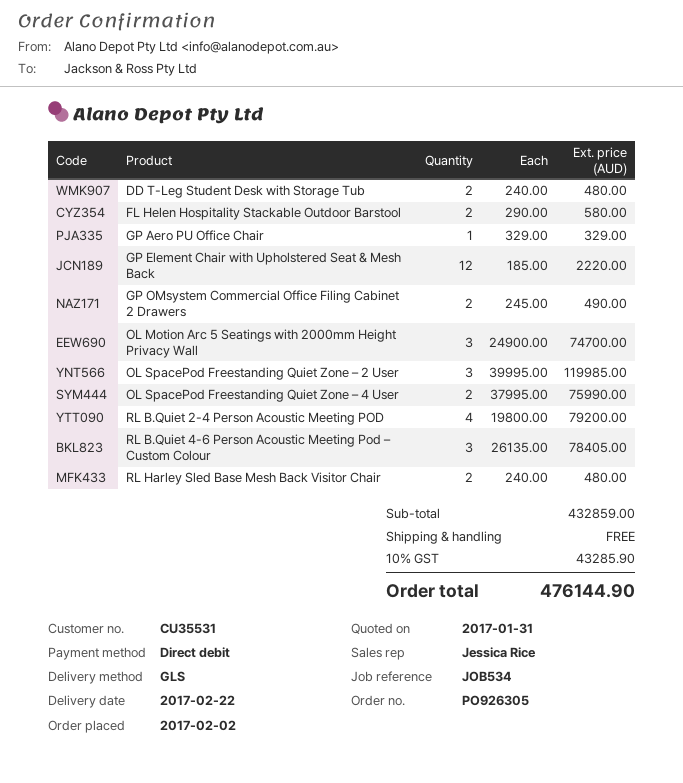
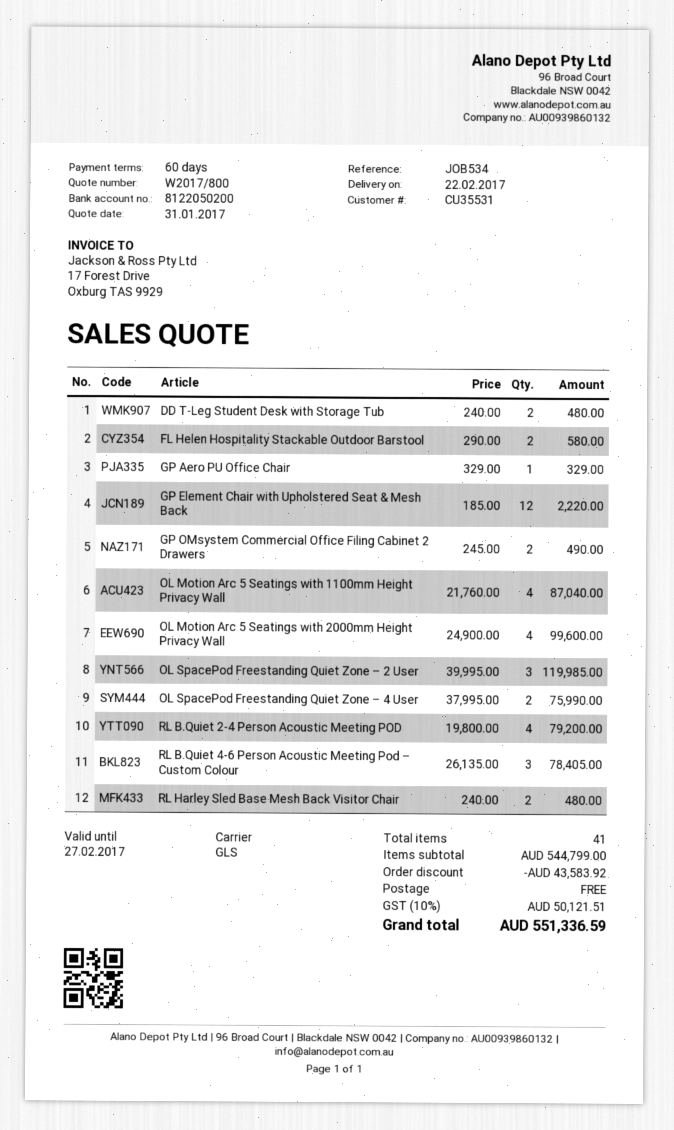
OL Motion Arc 5 Seatings with 2000mm Height Privacy Wall: 3 x 24900.00 = 74700.00 -> 4 x 24900.00 = 99600.00
OL Motion Arc 5 Seatings with 1100mm Height Privacy Wall: none -> 4 x 21760.00 = 87040.00
subtotal: 432859.00 -> 544799.00
discount: none -> 43583.92
tax: 10% = 43285.90 -> 10% = 50121.51
total: 476144.90 -> 551336.59

